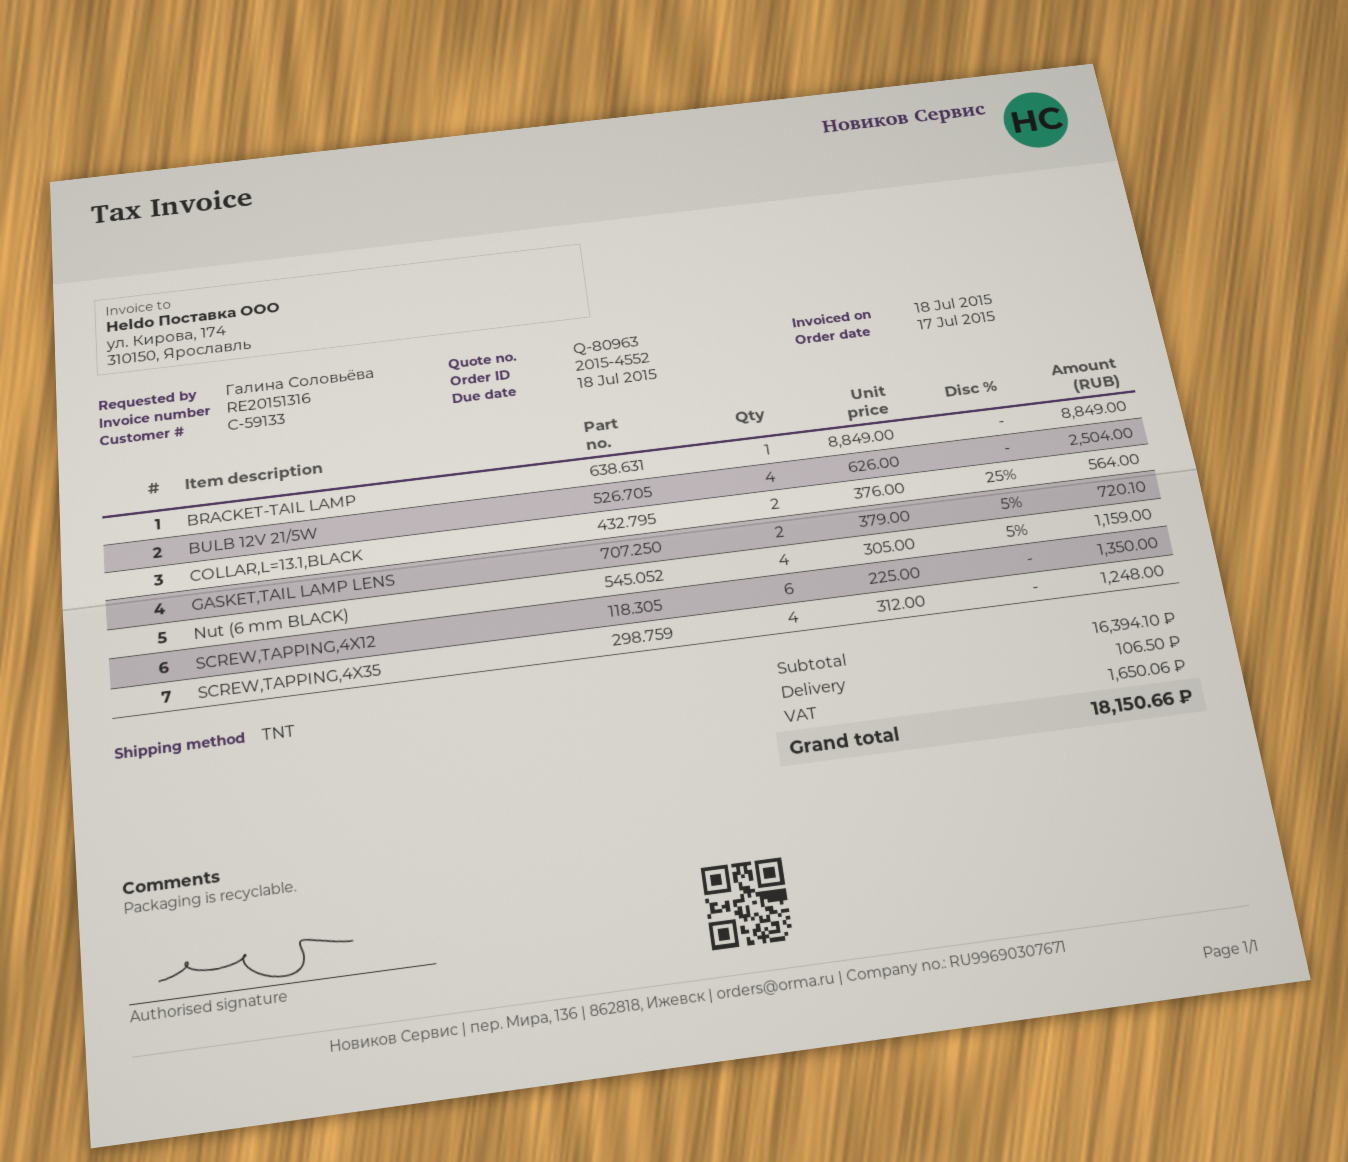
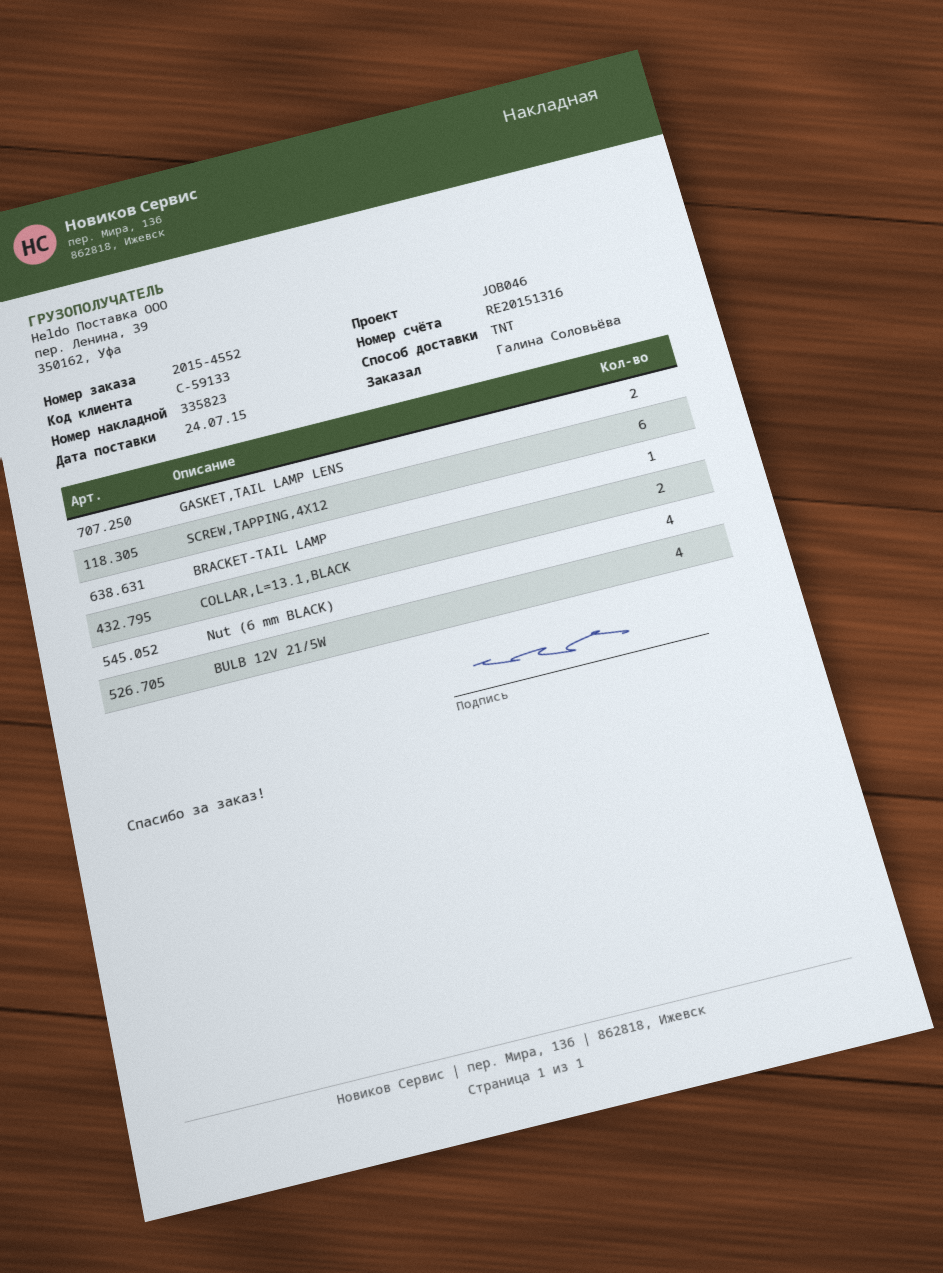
SCREW,TAPPING,4X35: 4 -> none

